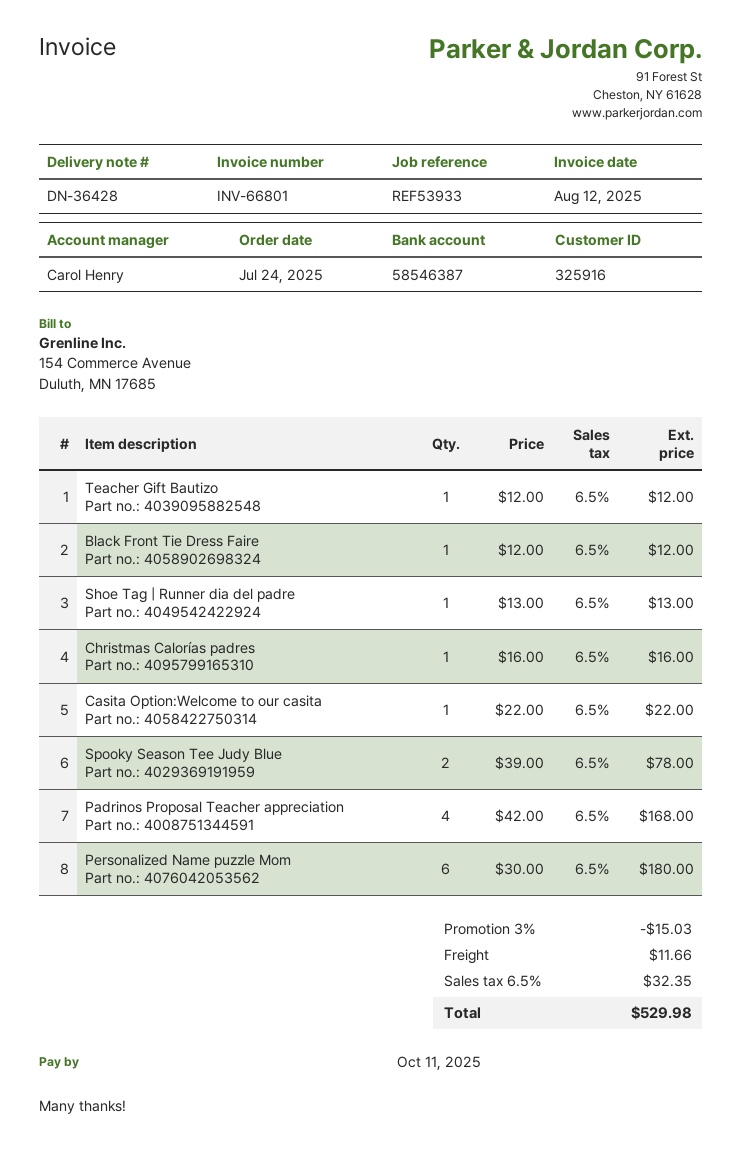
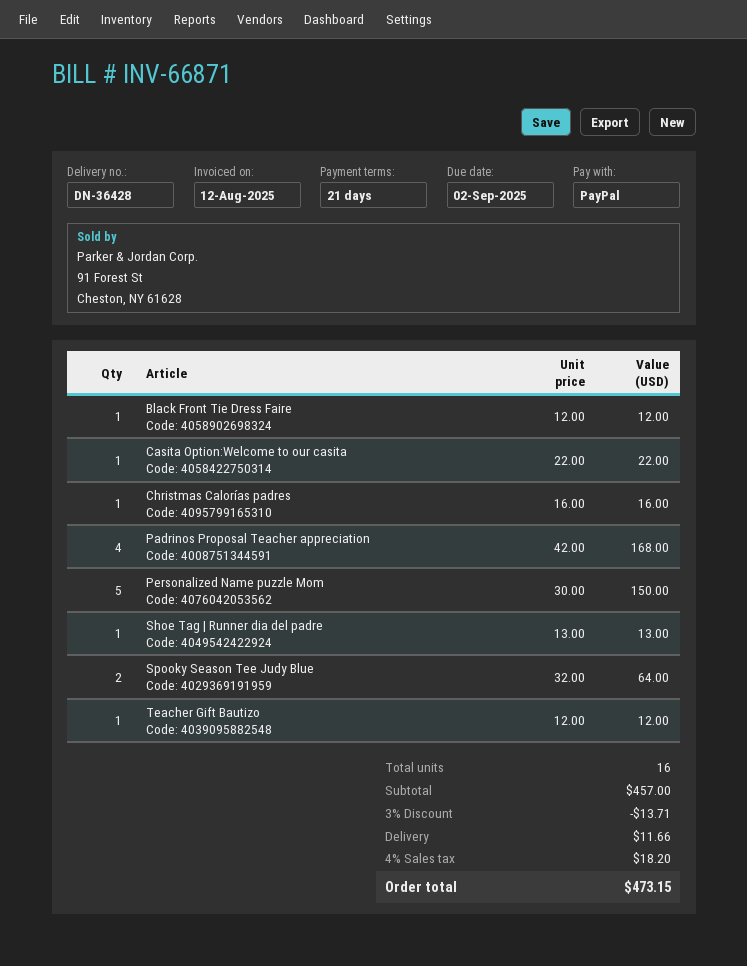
invoice number: INV-66801 -> INV-66871
due date: 2025-10-11 -> 2025-09-02
Spooky Season Tee Judy Blue: 2 x 39.00 = 78.00 -> 2 x 32.00 = 64.00
Personalized Name puzzle Mom: 6 x 30.00 = 180.00 -> 5 x 30.00 = 150.00
discount: 3% = 15.03 -> 3% = 13.71
tax: 6.5% = 32.35 -> 4% = 18.20
total: 529.98 -> 473.15

